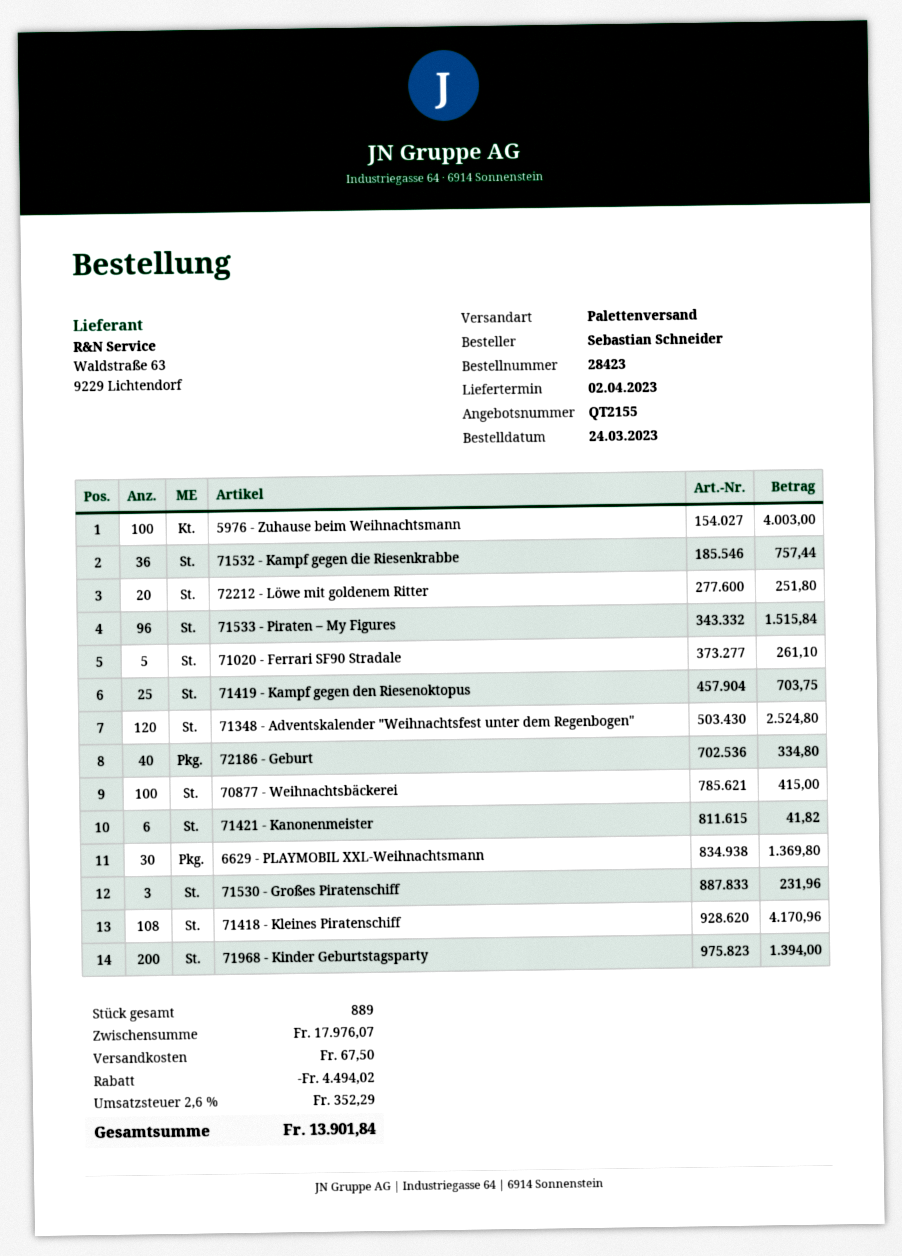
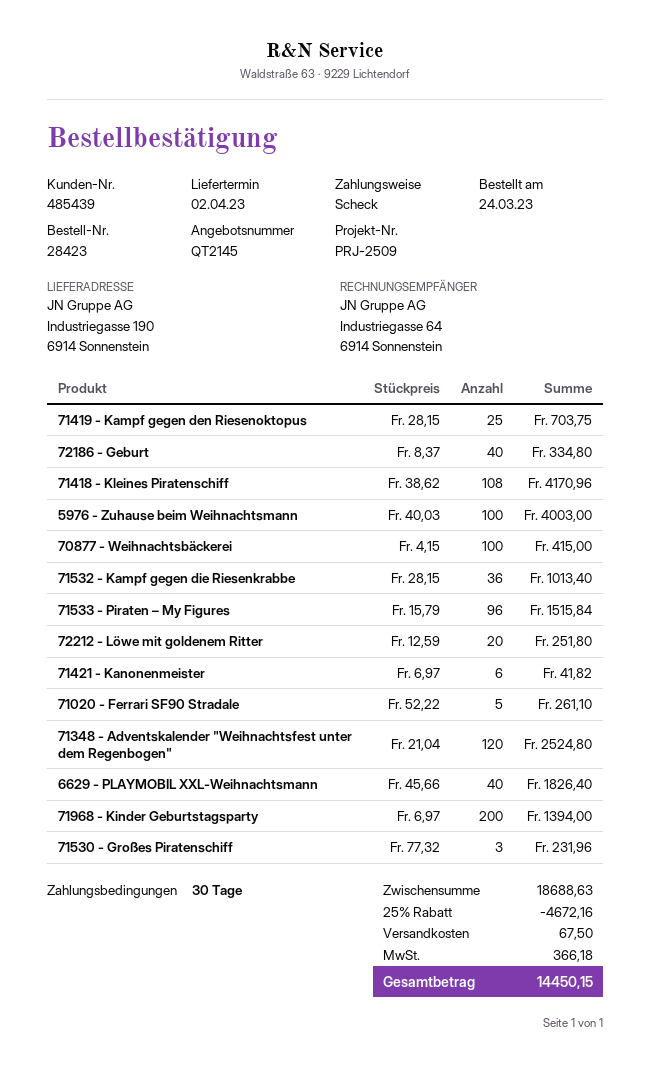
quote number: QT2155 -> QT2145
71532 - Kampf gegen die Riesenkrabbe: 36 for 757.44 -> 36 for 1013.40
6629 - PLAYMOBIL XXL-Weihnachtsmann: 30 for 1369.80 -> 40 for 1826.40
subtotal: 17976.07 -> 18688.63
discount: 4494.02 -> 4672.16
tax: 352.29 -> 366.18
total: 13901.84 -> 14450.15

